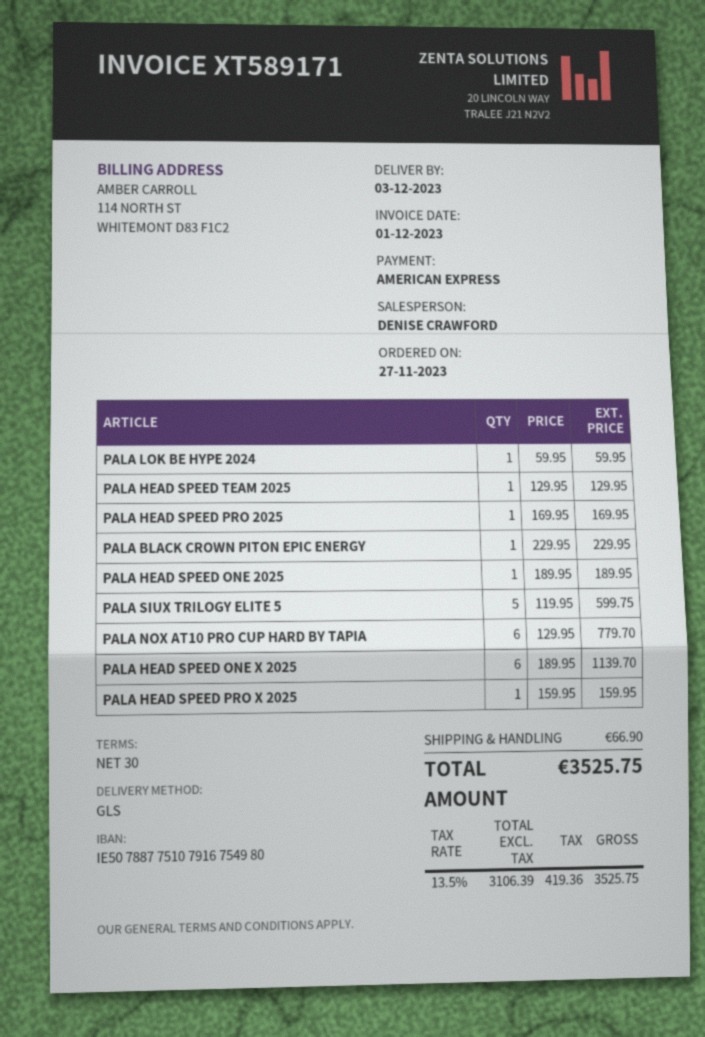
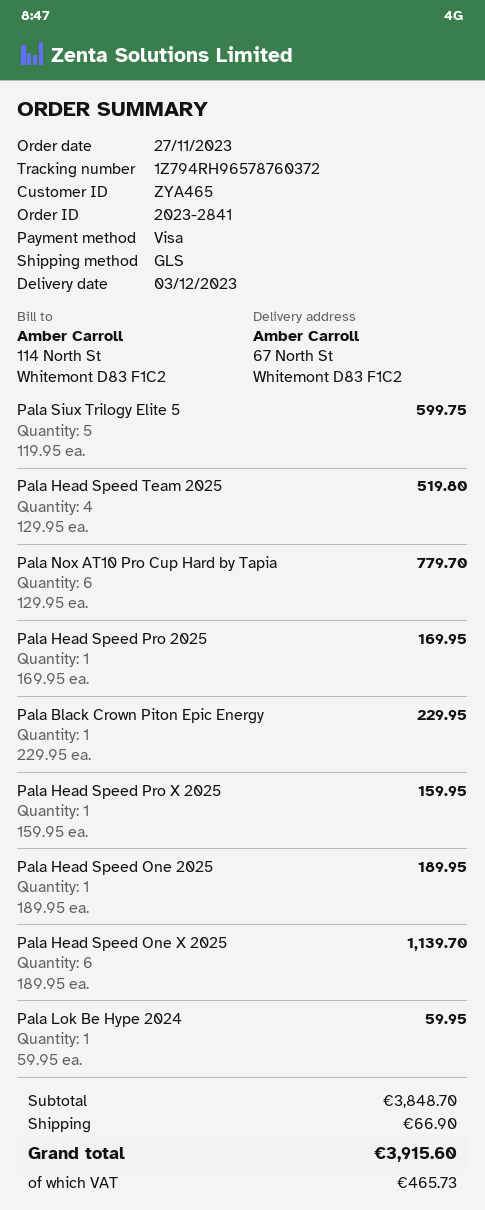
payment method: American Express -> Visa
PALA HEAD SPEED TEAM 2025: 1 x 129.95 = 129.95 -> 4 x 129.95 = 519.80
tax: 419.36 -> 465.73
total: 3525.75 -> 3915.60

